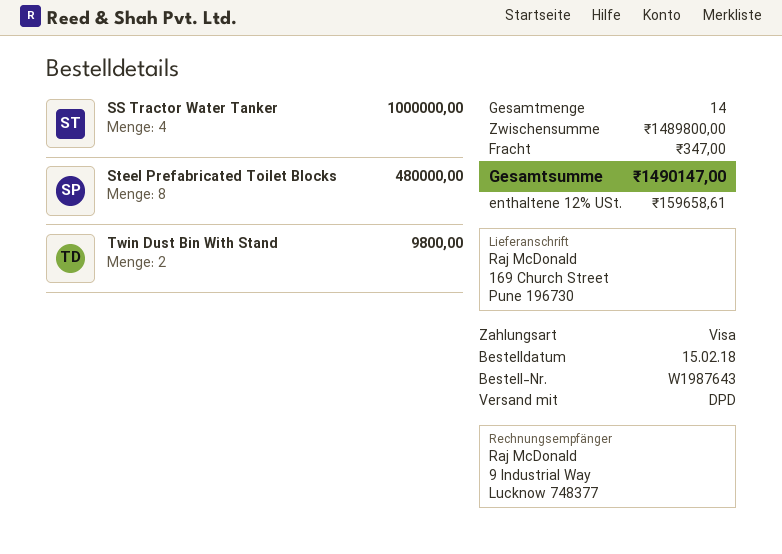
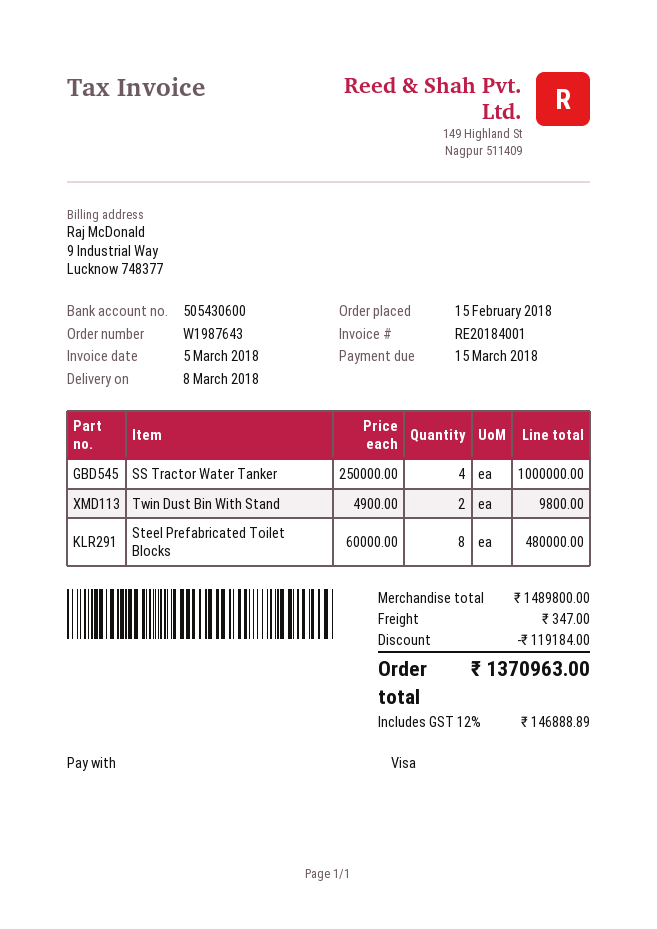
discount: none -> 119184.00
tax: 12% = 159658.61 -> 12% = 146888.89
total: 1490147.00 -> 1370963.00

